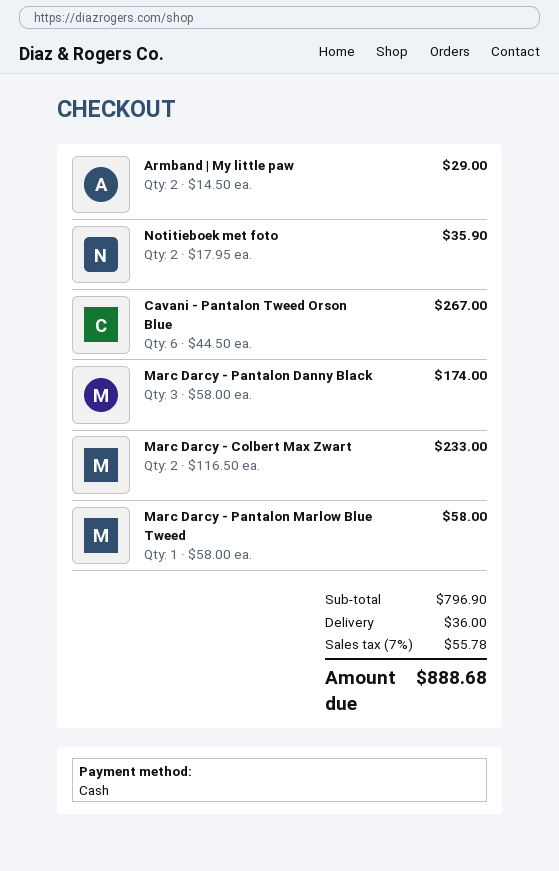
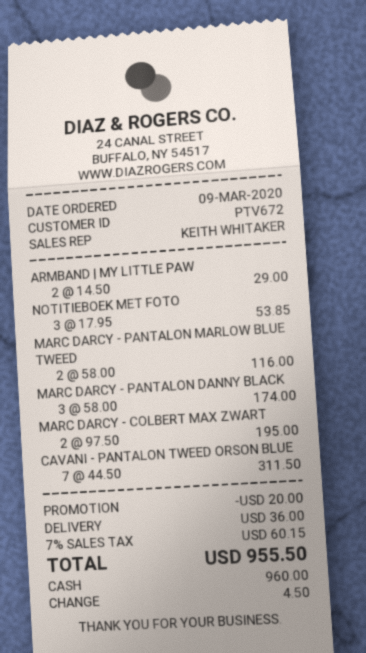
Notitieboek met foto: 2 x 17.95 = 35.90 -> 3 x 17.95 = 53.85
Cavani - Pantalon Tweed Orson Blue: 6 x 44.50 = 267.00 -> 7 x 44.50 = 311.50
Marc Darcy - Colbert Max Zwart: 2 x 116.50 = 233.00 -> 2 x 97.50 = 195.00
Marc Darcy - Pantalon Marlow Blue Tweed: 1 x 58.00 = 58.00 -> 2 x 58.00 = 116.00
discount: none -> 20.00
tax: 7% = 55.78 -> 7% = 60.15
total: 888.68 -> 955.50

